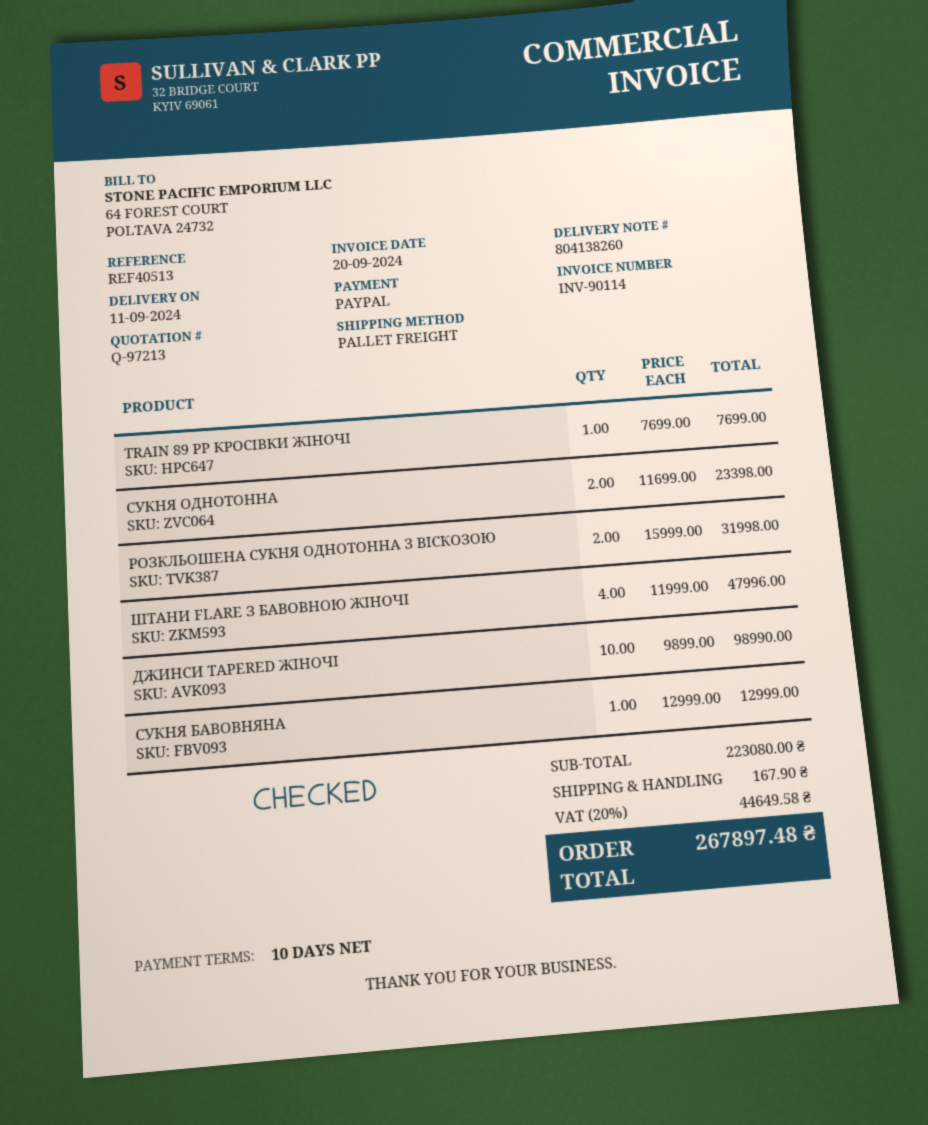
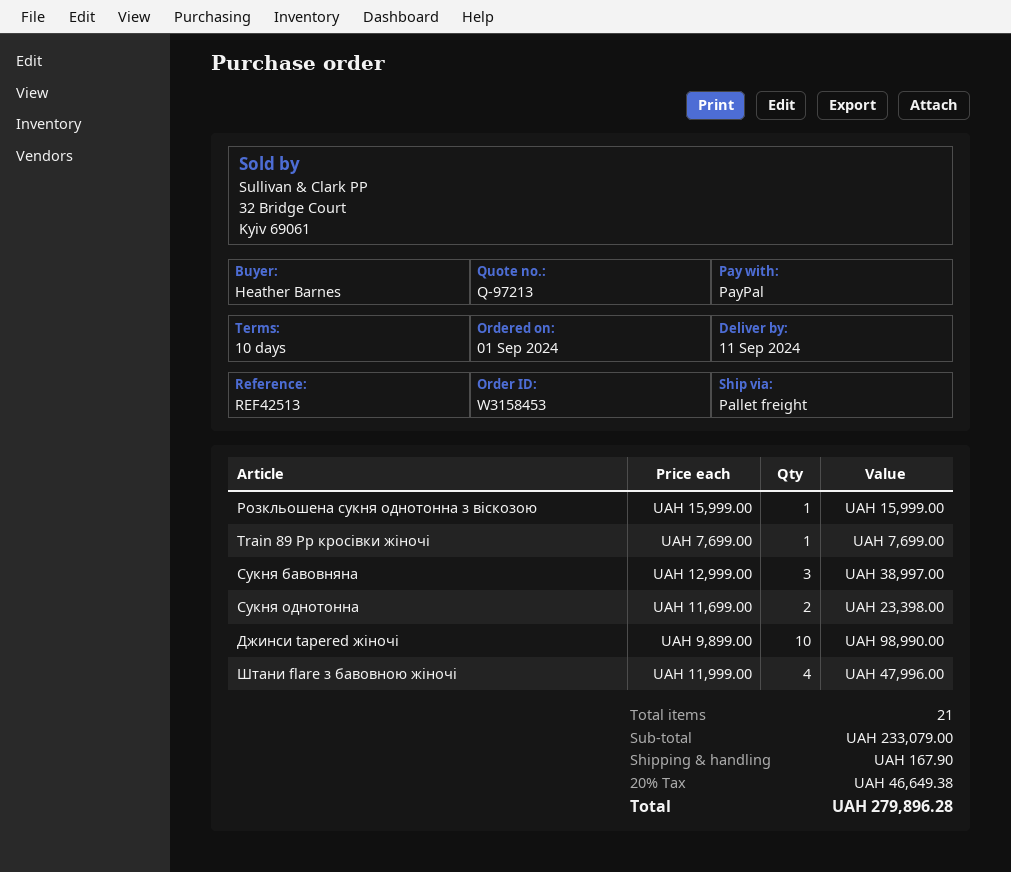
reference: REF40513 -> REF42513
РОЗКЛЬОШЕНА СУКНЯ ОДНОТОННА З ВІСКОЗОЮ: 2 x 15999.00 = 31998.00 -> 1 x 15999.00 = 15999.00
СУКНЯ БАВОВНЯНА: 1 x 12999.00 = 12999.00 -> 3 x 12999.00 = 38997.00
subtotal: 223080.00 -> 233079.00
tax: 20% = 44649.58 -> 20% = 46649.38
total: 267897.48 -> 279896.28

